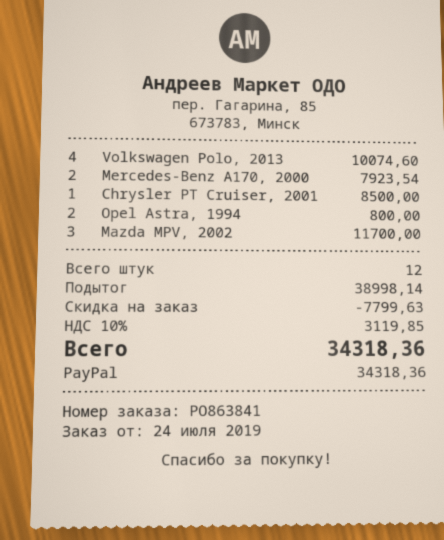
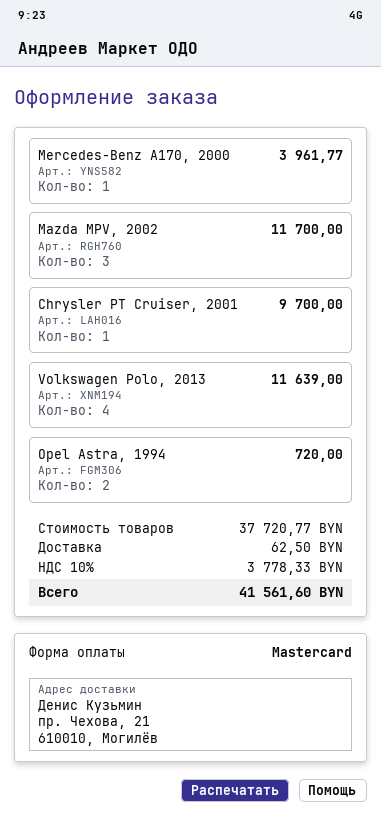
payment method: PayPal -> Mastercard
Volkswagen Polo, 2013: 4 for 10074.60 -> 4 for 11639.00
Mercedes-Benz A170, 2000: 2 for 7923.54 -> 1 for 3961.77
Chrysler PT Cruiser, 2001: 1 for 8500.00 -> 1 for 9700.00
Opel Astra, 1994: 2 for 800.00 -> 2 for 720.00
subtotal: 38998.14 -> 37720.77
discount: 7799.63 -> none
shipping: none -> 62.50
tax: 10% = 3119.85 -> 10% = 3778.33
total: 34318.36 -> 41561.60

